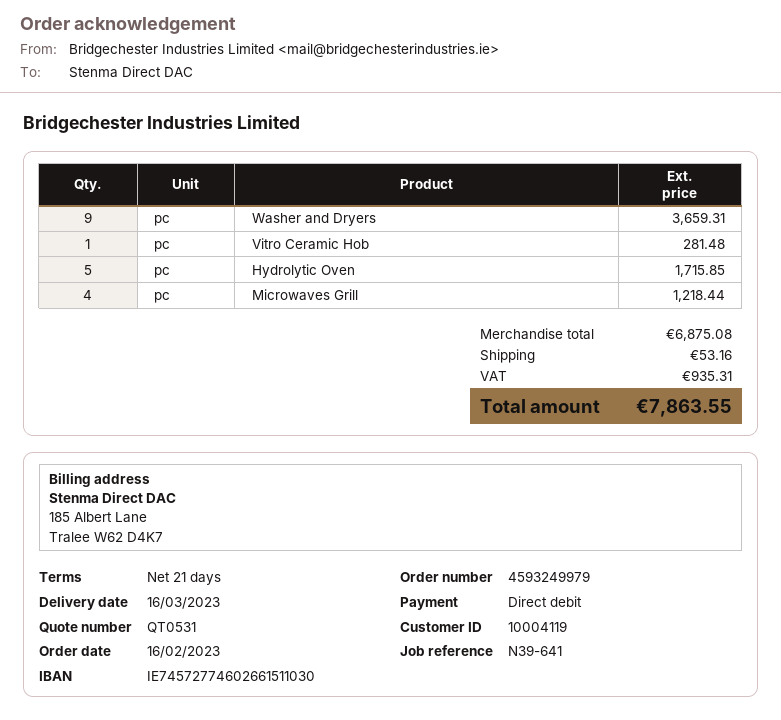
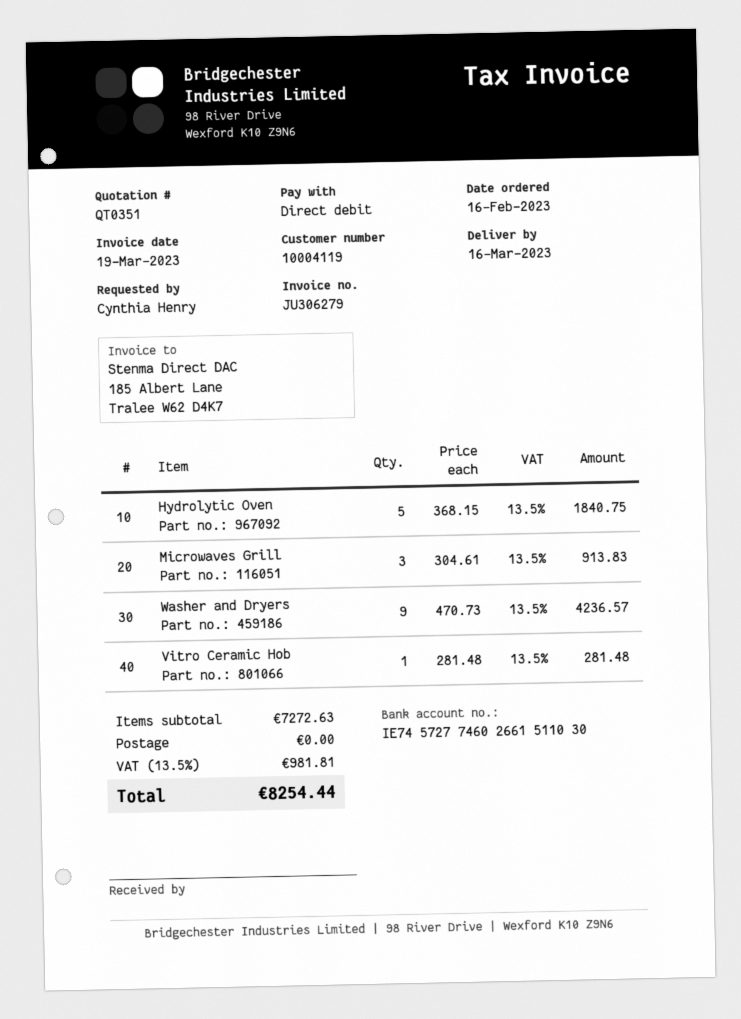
quote number: QT0531 -> QT0351
Washer and Dryers: 9 for 3659.31 -> 9 for 4236.57
Hydrolytic Oven: 5 for 1715.85 -> 5 for 1840.75
Microwaves Grill: 4 for 1218.44 -> 3 for 913.83
subtotal: 6875.08 -> 7272.63
shipping: 53.16 -> 0.00
tax: 935.31 -> 981.81
total: 7863.55 -> 8254.44

